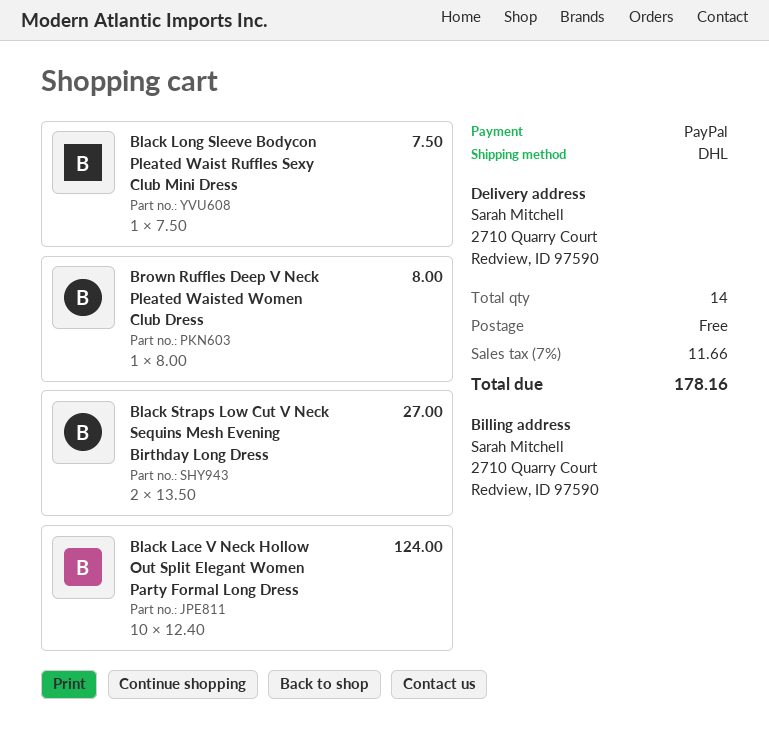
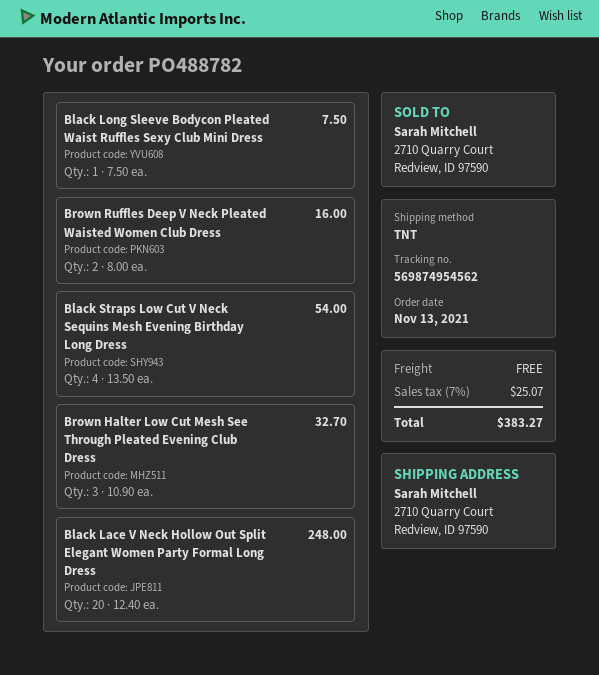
shipping method: DHL -> TNT
Brown Ruffles Deep V Neck Pleated Waisted Women Club Dress: 1 x 8.00 = 8.00 -> 2 x 8.00 = 16.00
Black Straps Low Cut V Neck Sequins Mesh Evening Birthday Long Dress: 2 x 13.50 = 27.00 -> 4 x 13.50 = 54.00
Black Lace V Neck Hollow Out Split Elegant Women Party Formal Long Dress: 10 x 12.40 = 124.00 -> 20 x 12.40 = 248.00
Brown Halter Low Cut Mesh See Through Pleated Evening Club Dress: none -> 3 x 10.90 = 32.70
tax: 7% = 11.66 -> 7% = 25.07
total: 178.16 -> 383.27

